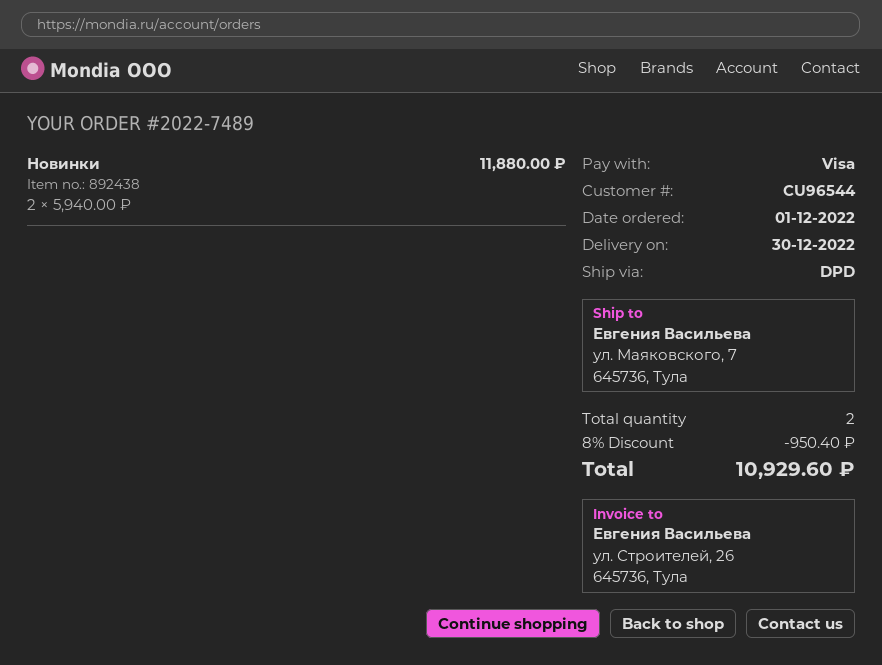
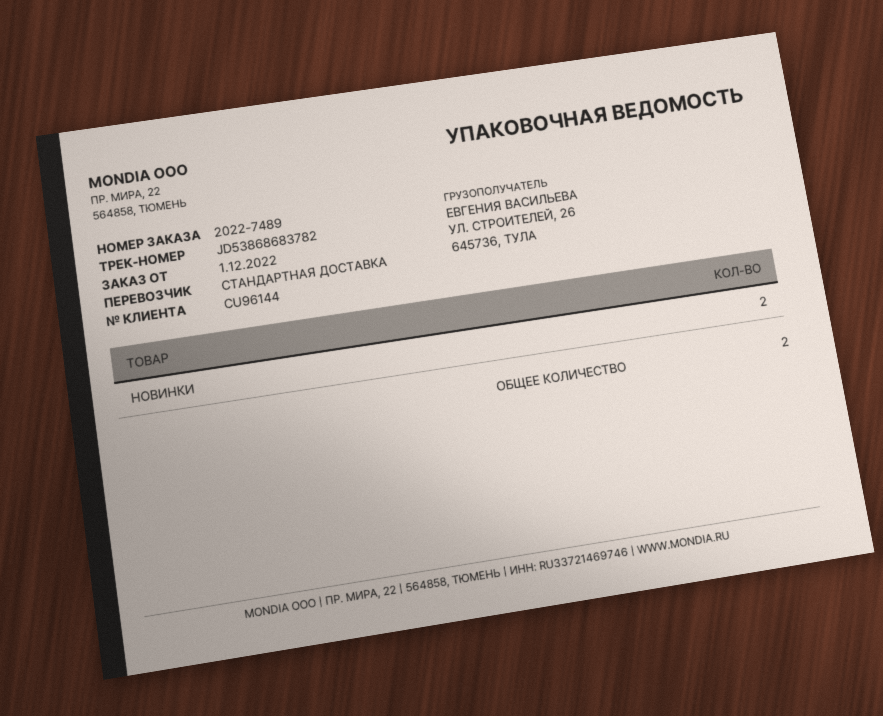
customer number: CU96544 -> CU96144
shipping method: DPD -> standard
ship to: ул. Маяковского, 7, 645736, Тула -> УЛ. СТРОИТЕЛЕЙ, 26, 645736, ТУЛА

